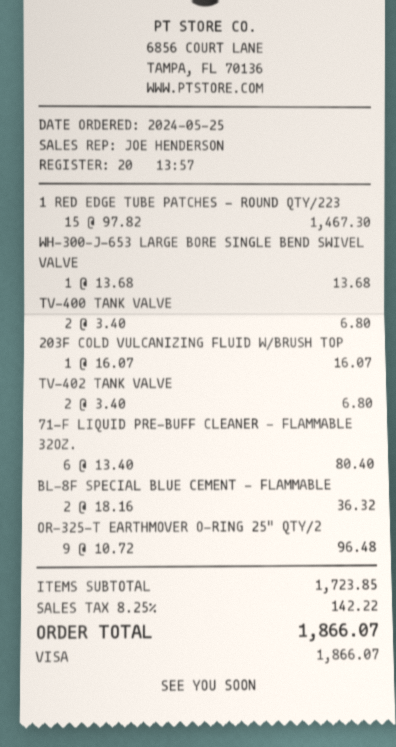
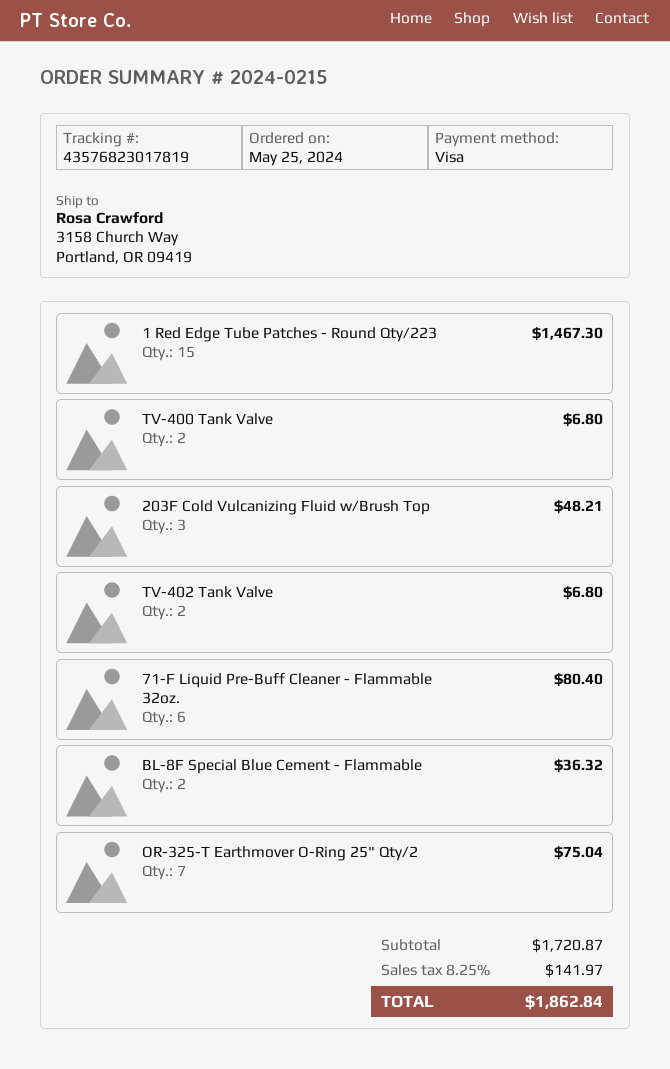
WH-300-J-653 LARGE BORE SINGLE BEND SWIVEL VALVE: 1 for 13.68 -> none
203F COLD VULCANIZING FLUID W/BRUSH TOP: 1 for 16.07 -> 3 for 48.21
OR-325-T EARTHMOVER O-RING 25" QTY/2: 9 for 96.48 -> 7 for 75.04
subtotal: 1723.85 -> 1720.87
tax: 8.25% = 142.22 -> 8.25% = 141.97
total: 1866.07 -> 1862.84

